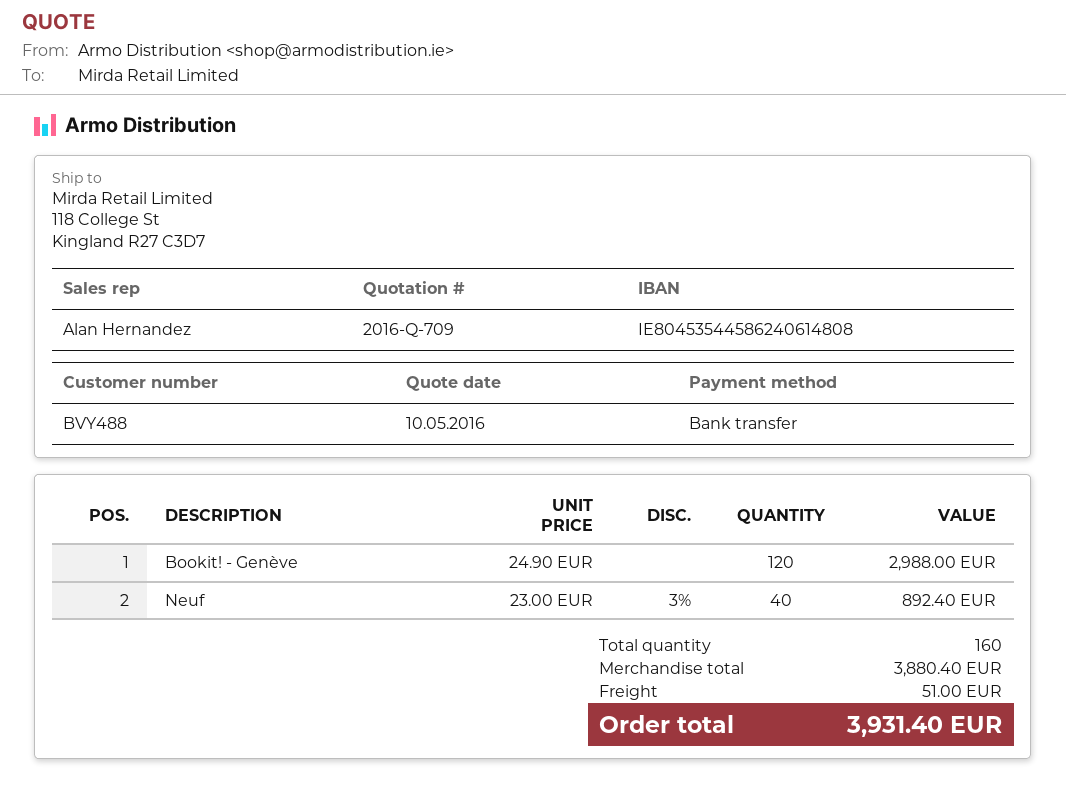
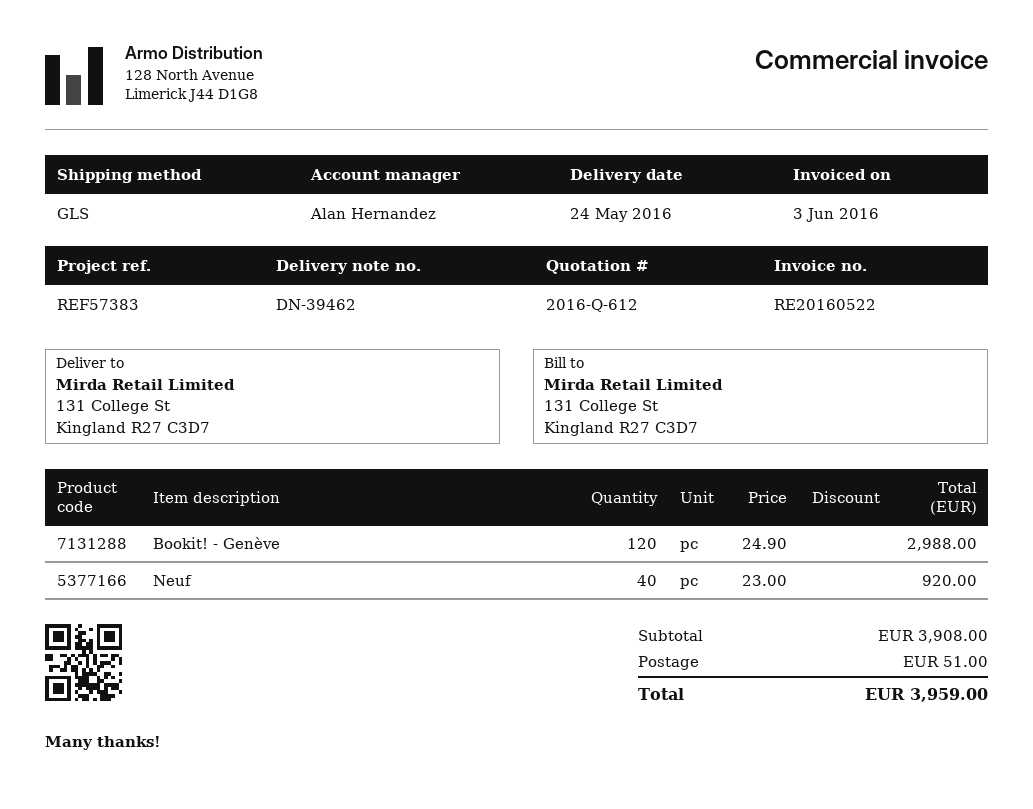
quote number: 2016-Q-709 -> 2016-Q-612
ship to: 118 College St, Kingland R27 C3D7 -> 131 College St, Kingland R27 C3D7
Neuf: 40 x 23.00 - 3% = 892.40 -> 40 x 23.00 = 920.00
subtotal: 3880.40 -> 3908.00
total: 3931.40 -> 3959.00

